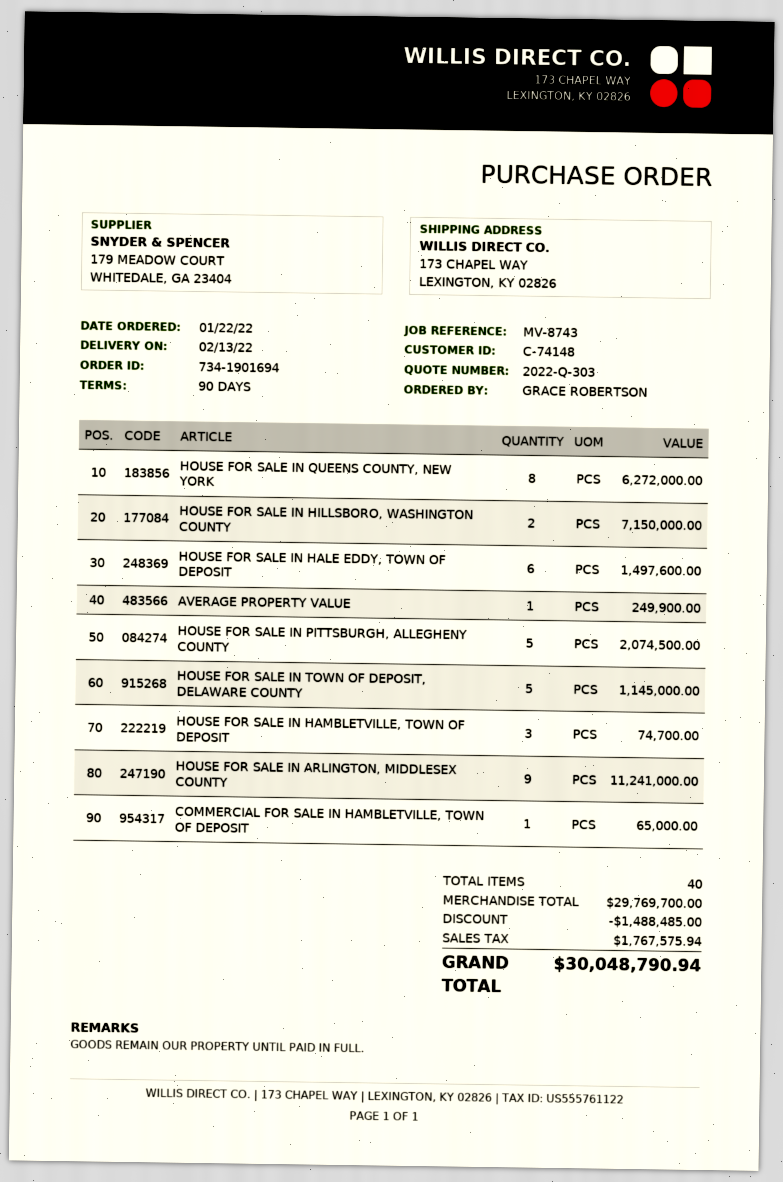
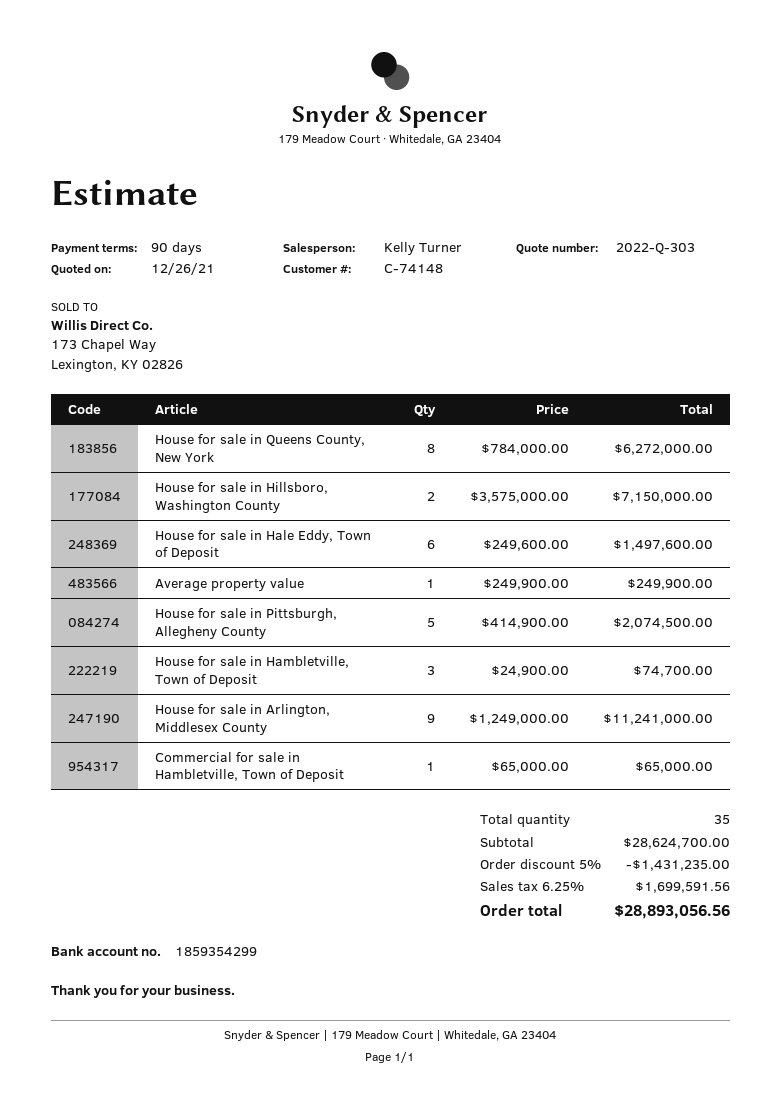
HOUSE FOR SALE IN TOWN OF DEPOSIT, DELAWARE COUNTY: 5 for 1145000.00 -> none
total quantity: 40 -> 35
subtotal: 29769700.00 -> 28624700.00
discount: 1488485.00 -> 1431235.00
tax: 1767575.94 -> 1699591.56
total: 30048790.94 -> 28893056.56

